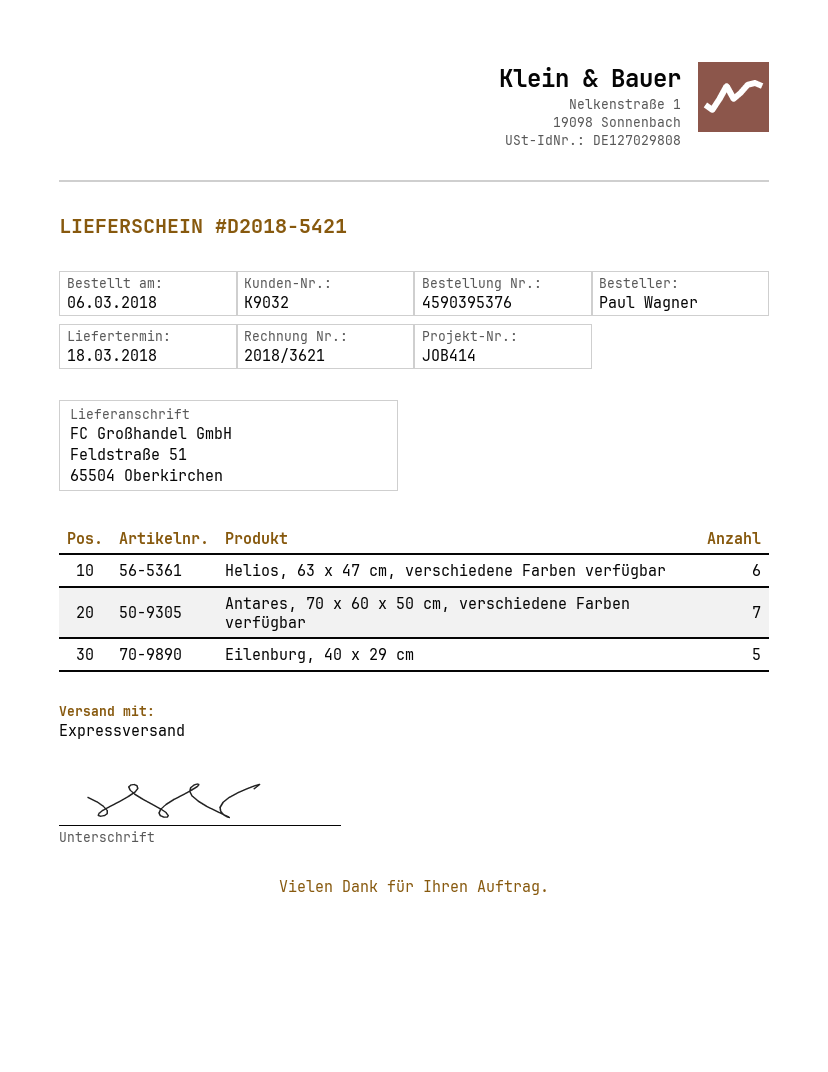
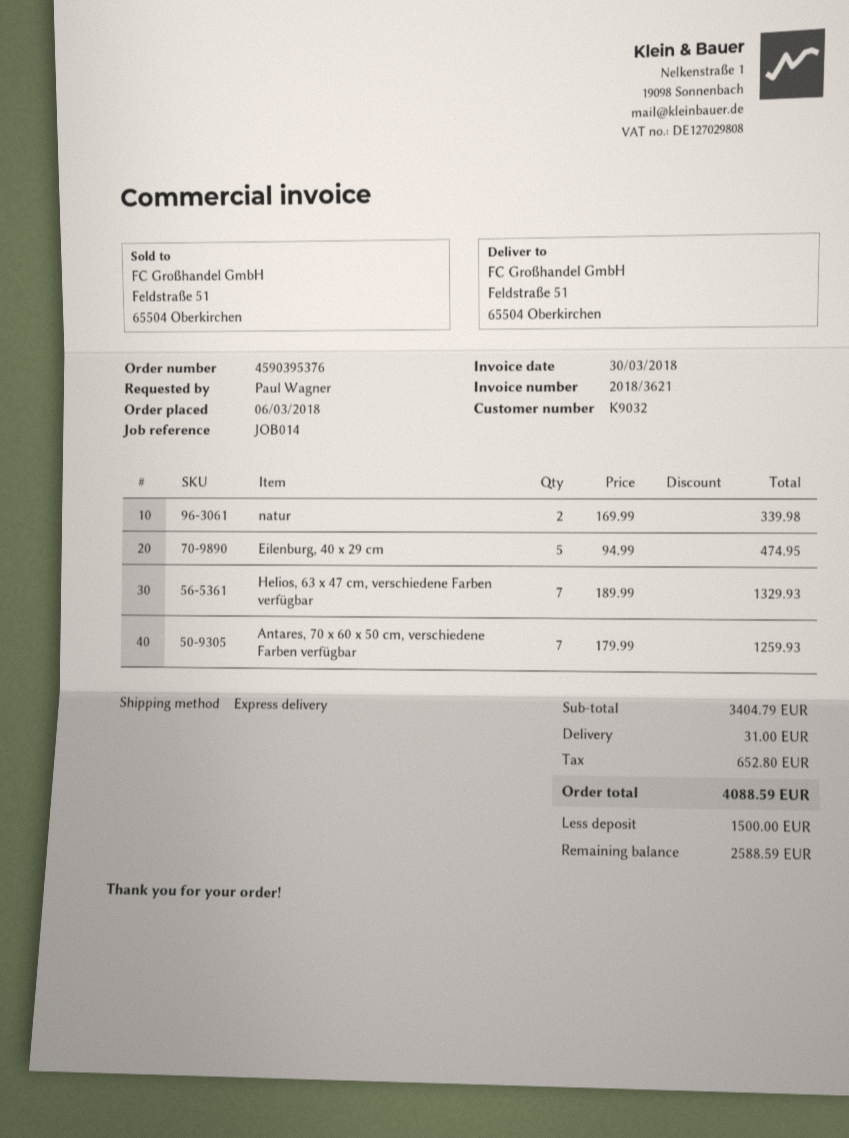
reference: JOB414 -> JOB014
Helios, 63 x 47 cm, verschiedene Farben verfügbar: 6 -> 7
natur: none -> 2

